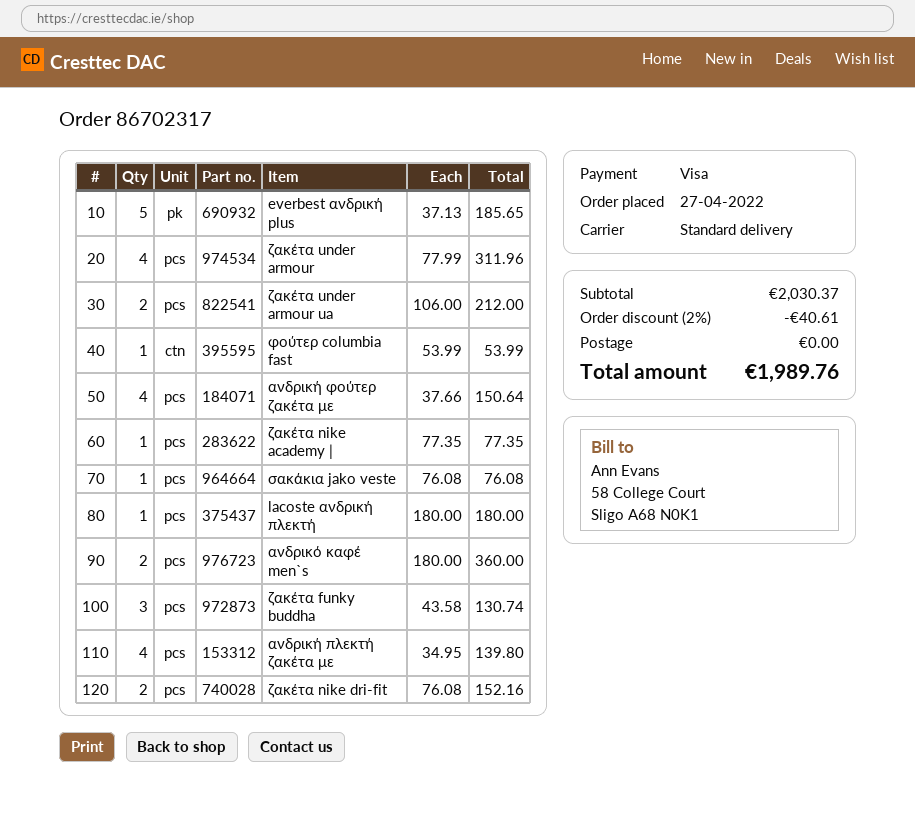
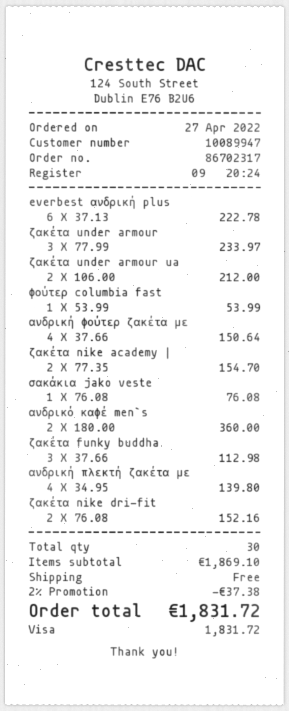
everbest ανδρική plus: 5 x 37.13 = 185.65 -> 6 x 37.13 = 222.78
ζακέτα under armour: 4 x 77.99 = 311.96 -> 3 x 77.99 = 233.97
ζακέτα nike academy |: 1 x 77.35 = 77.35 -> 2 x 77.35 = 154.70
lacoste ανδρική πλεκτή: 1 x 180.00 = 180.00 -> none
ζακέτα funky buddha: 3 x 43.58 = 130.74 -> 3 x 37.66 = 112.98
subtotal: 2030.37 -> 1869.10
discount: 2% = 40.61 -> 2% = 37.38
total: 1989.76 -> 1831.72

